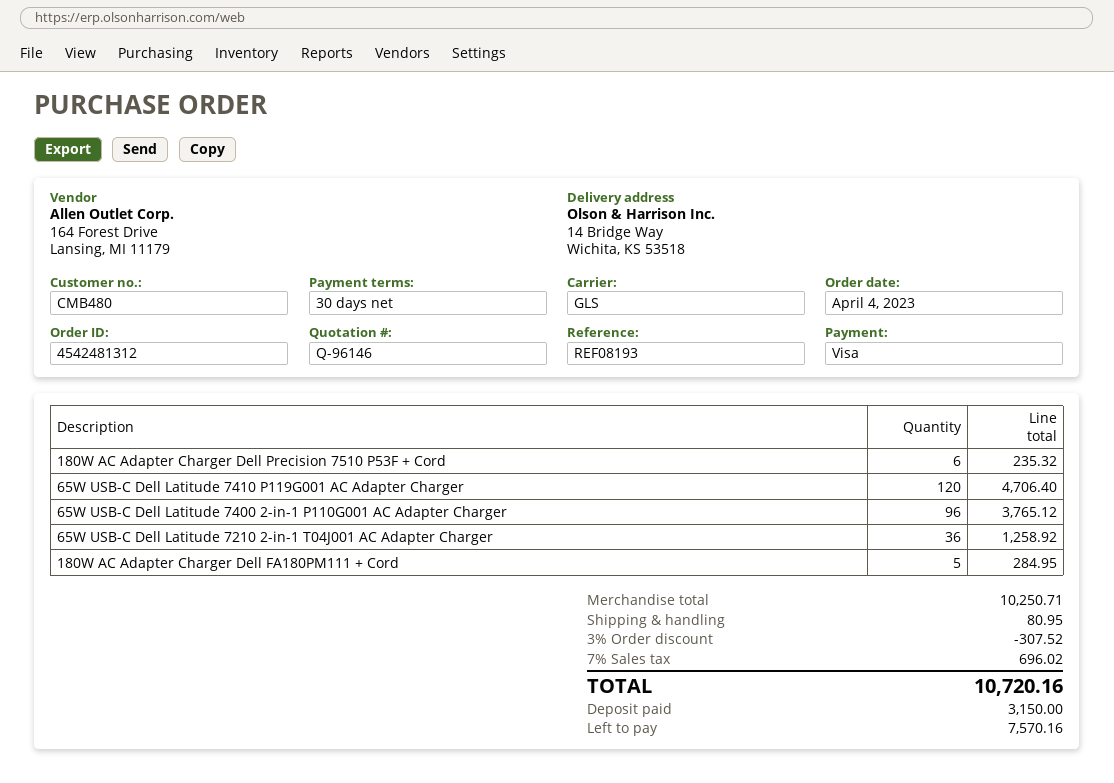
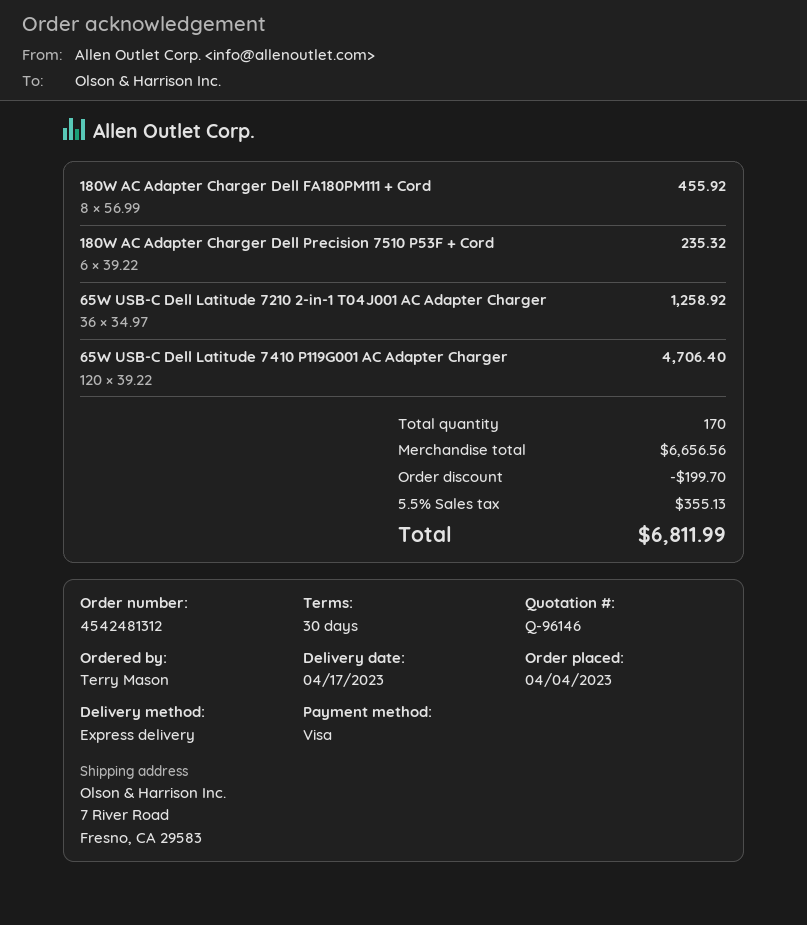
shipping method: GLS -> express
ship to: 14 Bridge Way, Wichita, KS 53518 -> 7 River Road, Fresno, CA 29583
65W USB-C Dell Latitude 7400 2-in-1 P110G001 AC Adapter Charger: 96 for 3765.12 -> none
180W AC Adapter Charger Dell FA180PM111 + Cord: 5 for 284.95 -> 8 for 455.92
subtotal: 10250.71 -> 6656.56
discount: 307.52 -> 199.70
shipping: 80.95 -> none
tax: 7% = 696.02 -> 5.5% = 355.13
total: 10720.16 -> 6811.99

